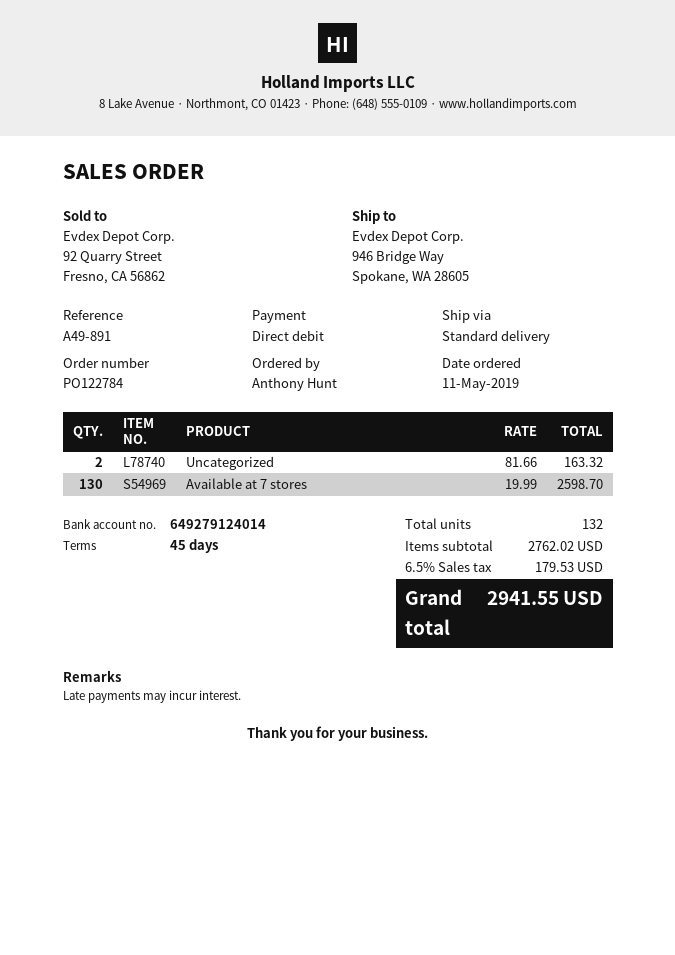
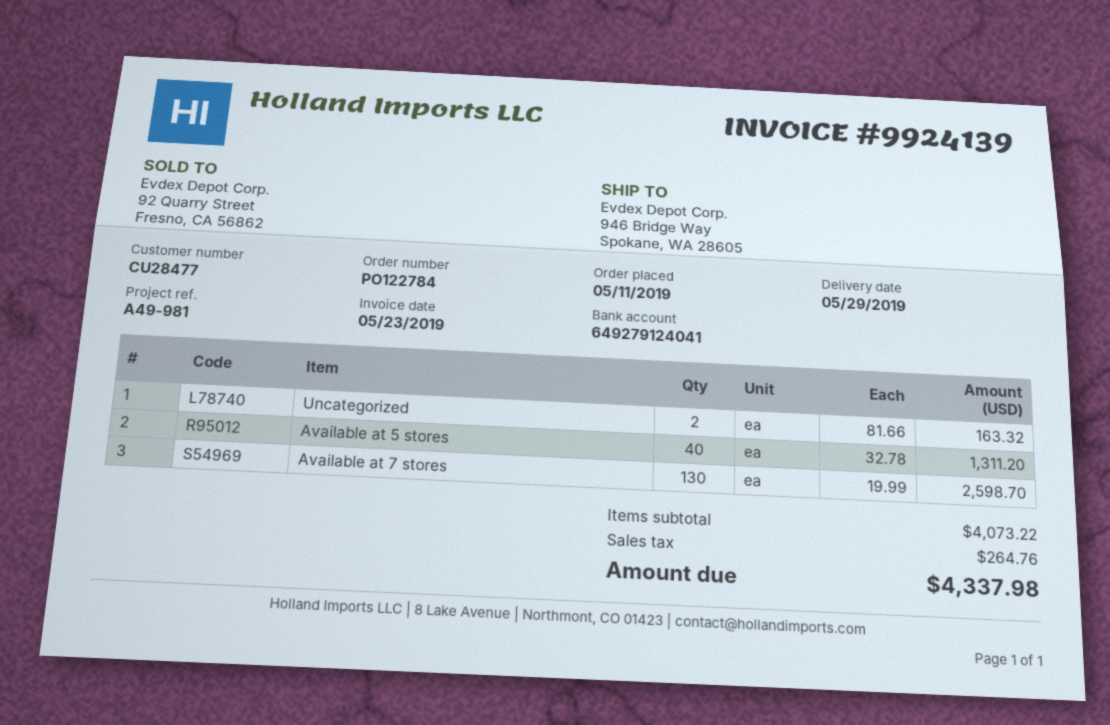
reference: A49-891 -> A49-981
bank account: 649279124014 -> 649279124041
Available at 5 stores: none -> 40 x 32.78 = 1311.20
subtotal: 2762.02 -> 4073.22
tax: 179.53 -> 264.76
total: 2941.55 -> 4337.98

